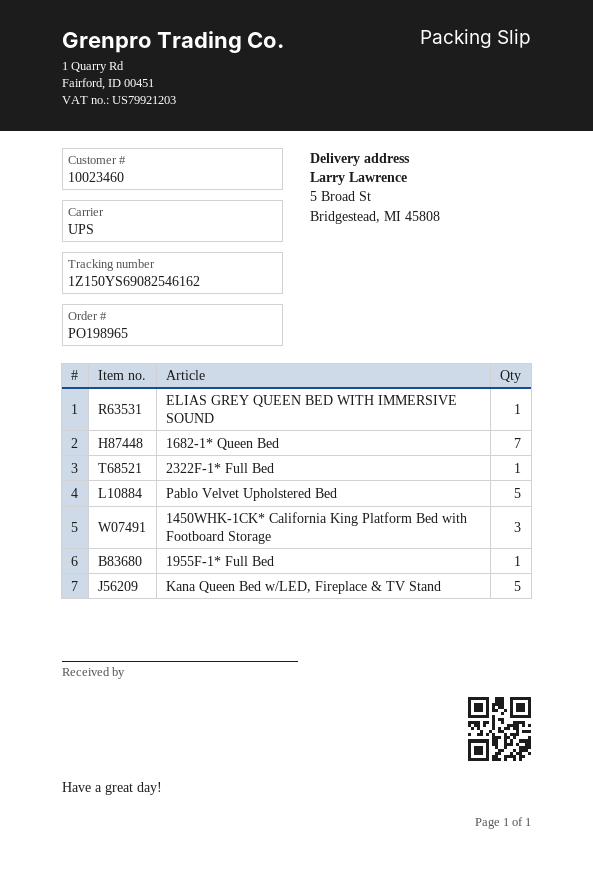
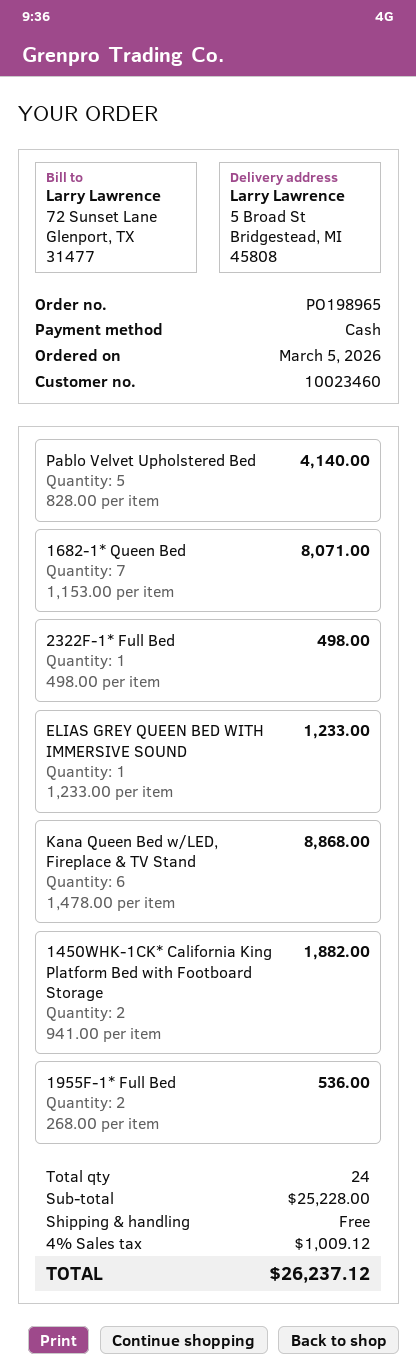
1450WHK-1CK* California King Platform Bed with Footboard Storage: 3 -> 2
1955F-1* Full Bed: 1 -> 2
Kana Queen Bed w/LED, Fireplace & TV Stand: 5 -> 6

